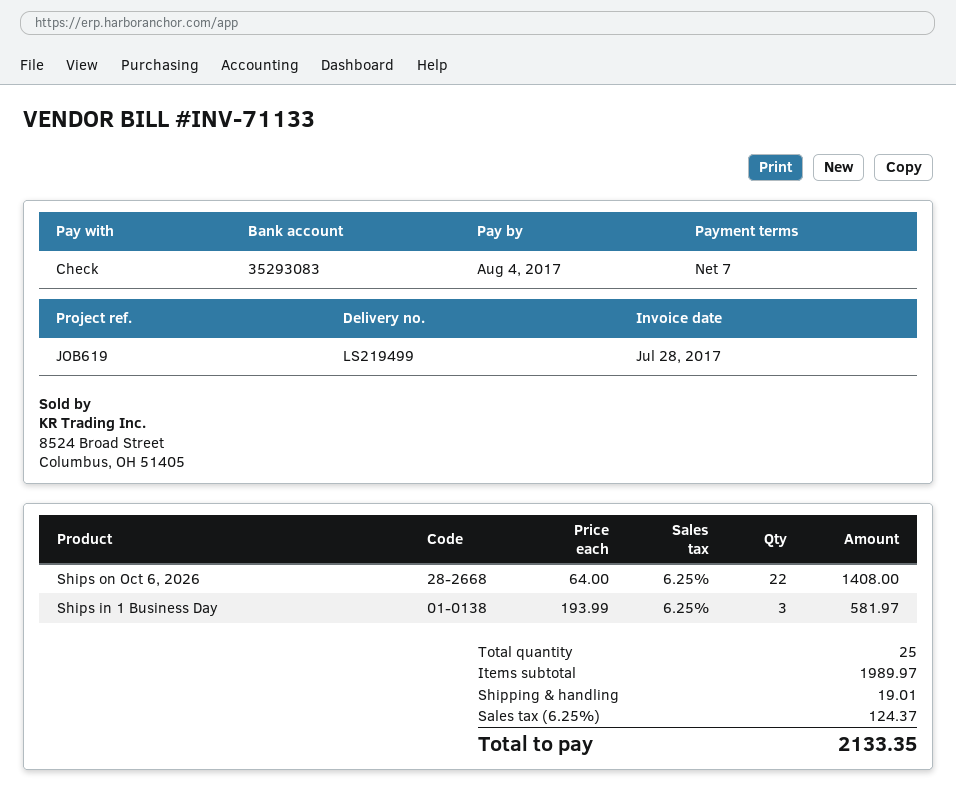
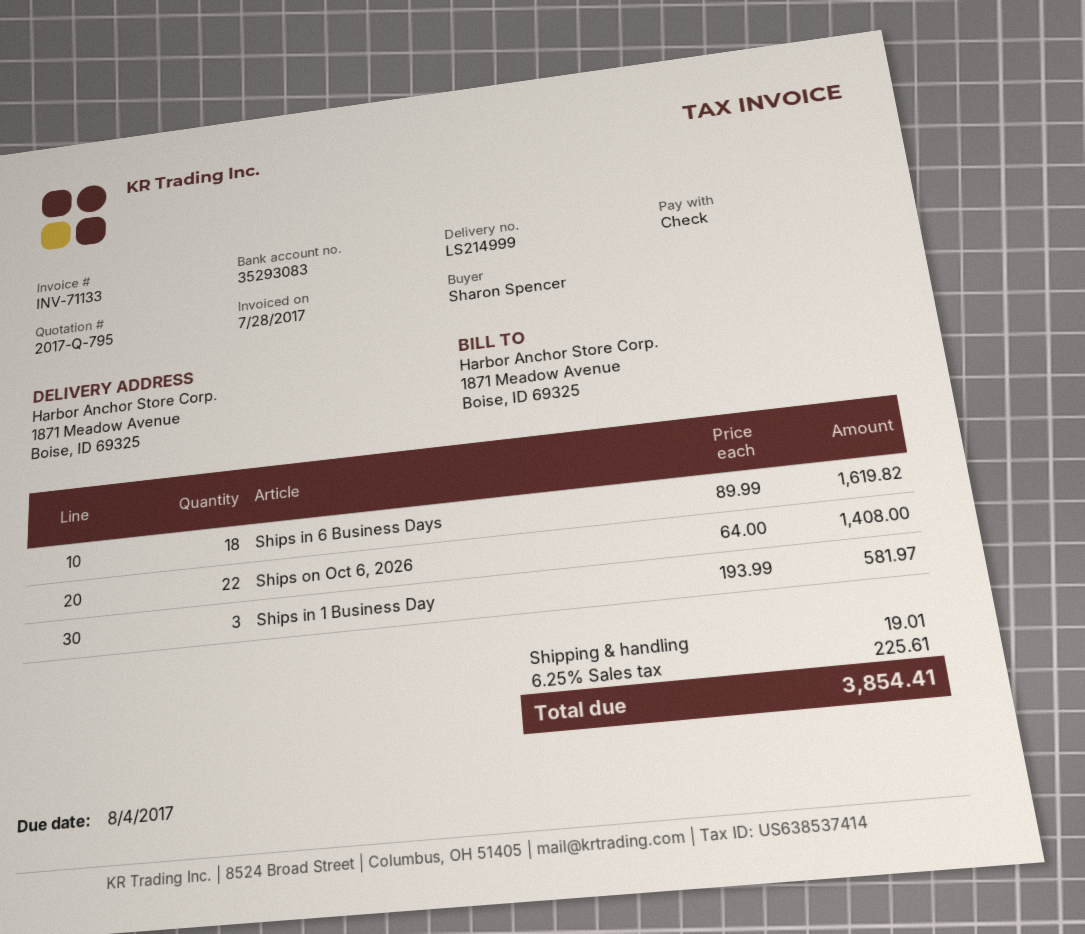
delivery note number: LS219499 -> LS214999
Ships in 6 Business Days: none -> 18 x 89.99 = 1619.82
tax: 6.25% = 124.37 -> 6.25% = 225.61
total: 2133.35 -> 3854.41

